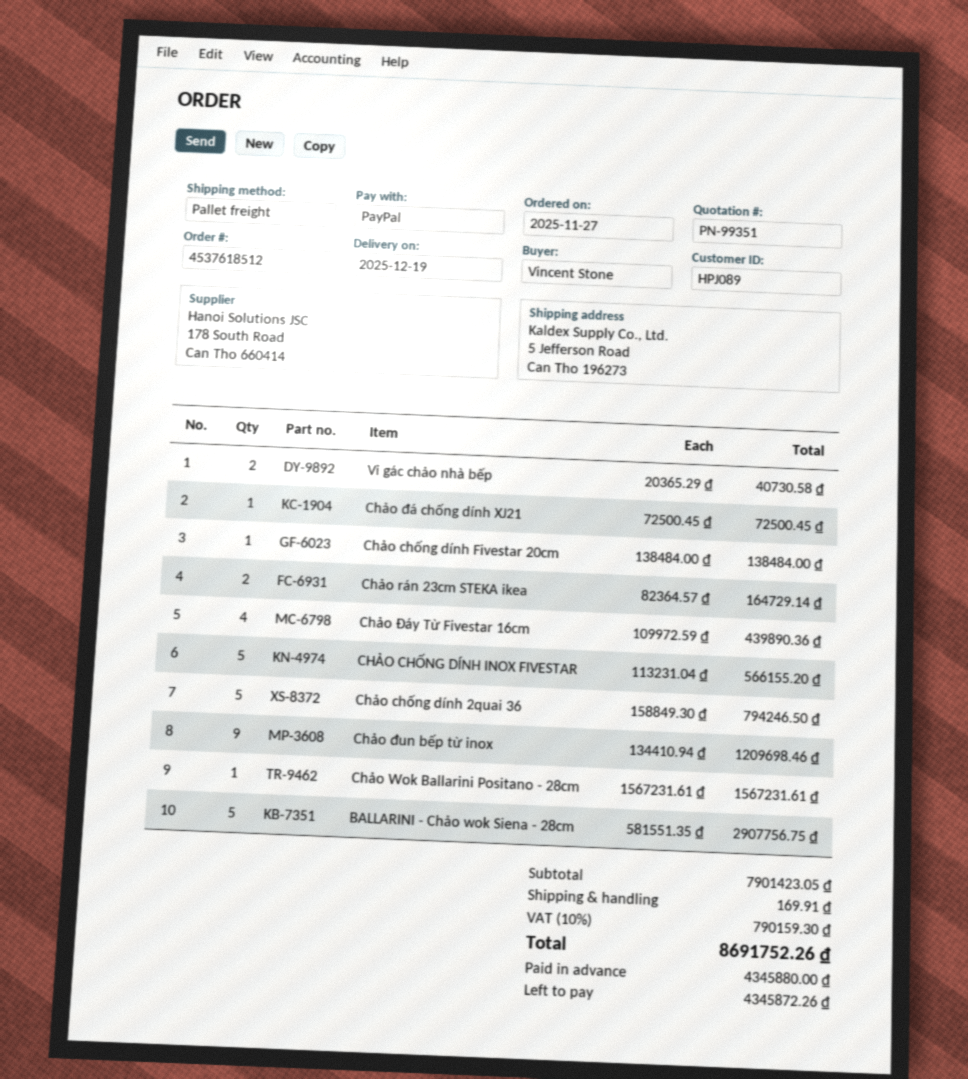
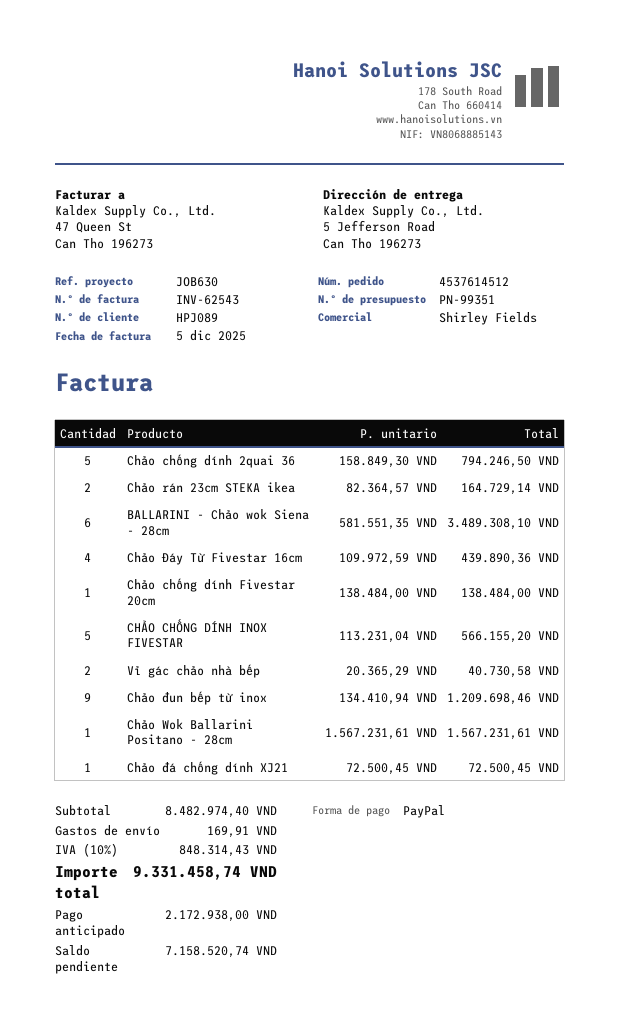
order number: 4537618512 -> 4537614512
BALLARINI - Chảo wok Siena - 28cm: 5 x 581551.35 = 2907756.75 -> 6 x 581551.35 = 3489308.10
subtotal: 7901423.05 -> 8482974.40
tax: 10% = 790159.30 -> 10% = 848314.43
total: 8691752.26 -> 9331458.74
deposit: 4345880.00 -> 2172938.00
balance: 4345872.26 -> 7158520.74

